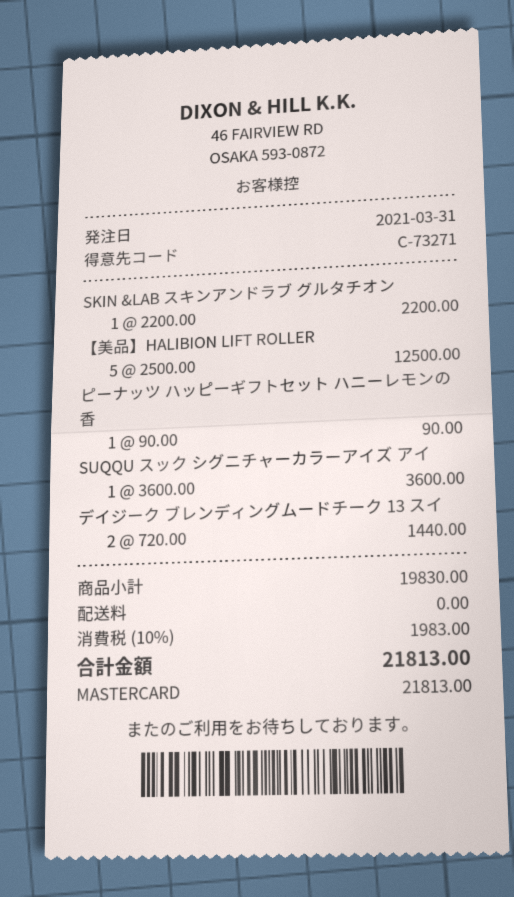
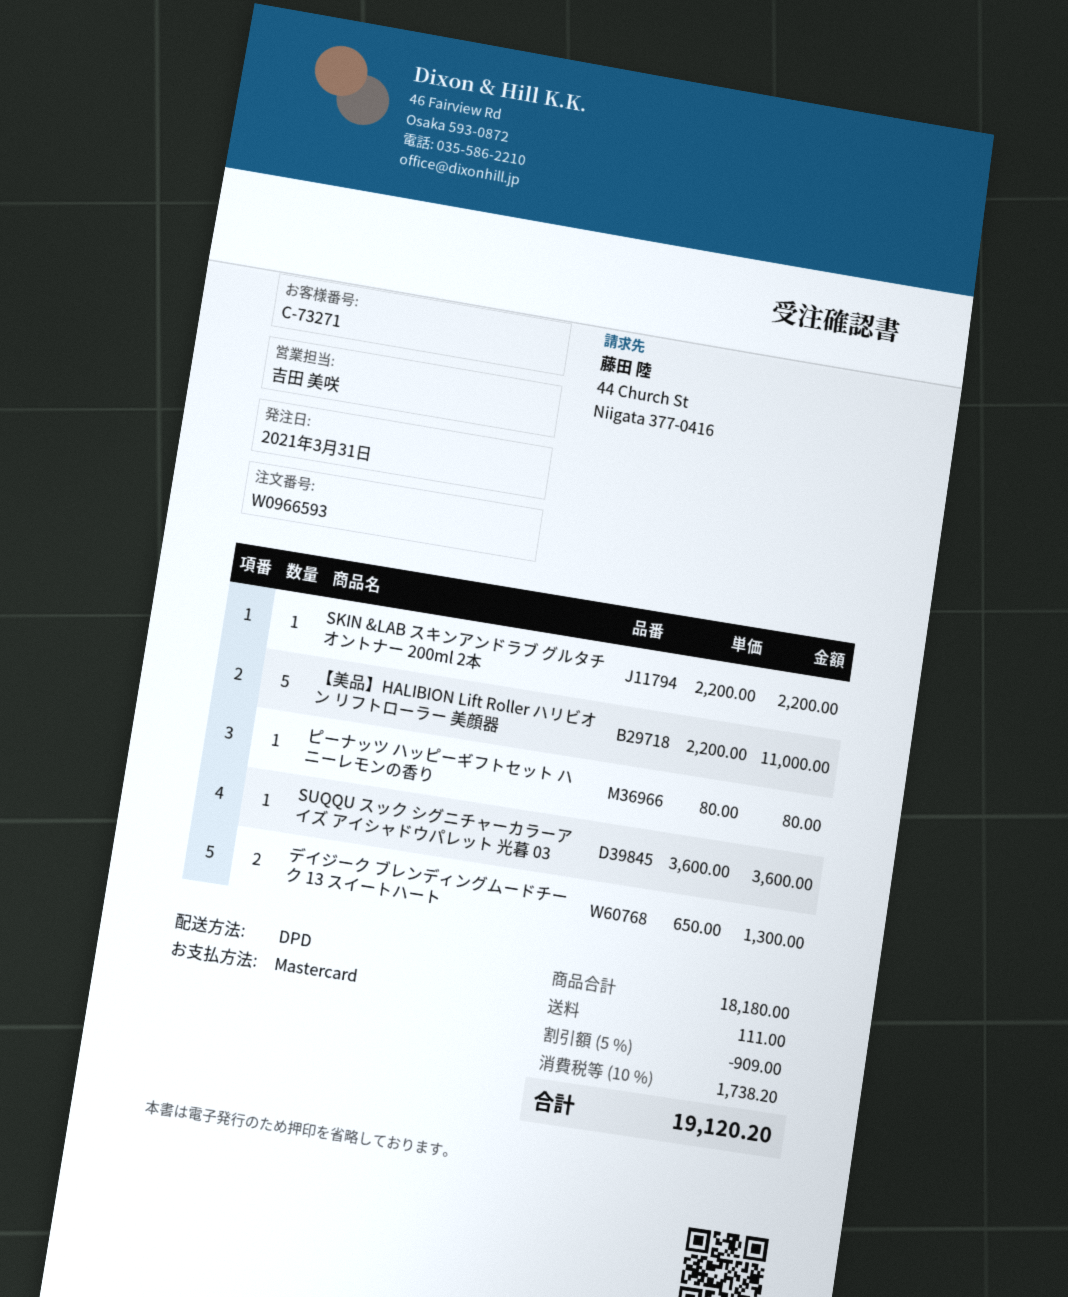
【美品】HALIBION LIFT ROLLER: 5 x 2500.00 = 12500.00 -> 5 x 2200.00 = 11000.00
ピーナッツ ハッピーギフトセット ハニーレモンの香: 1 x 90.00 = 90.00 -> 1 x 80.00 = 80.00
デイジーク ブレンディングムードチーク 13 スイ: 2 x 720.00 = 1440.00 -> 2 x 650.00 = 1300.00
subtotal: 19830.00 -> 18180.00
discount: none -> 5% = 909.00
shipping: 0.00 -> 111.00
tax: 10% = 1983.00 -> 10% = 1738.20
total: 21813.00 -> 19120.20

